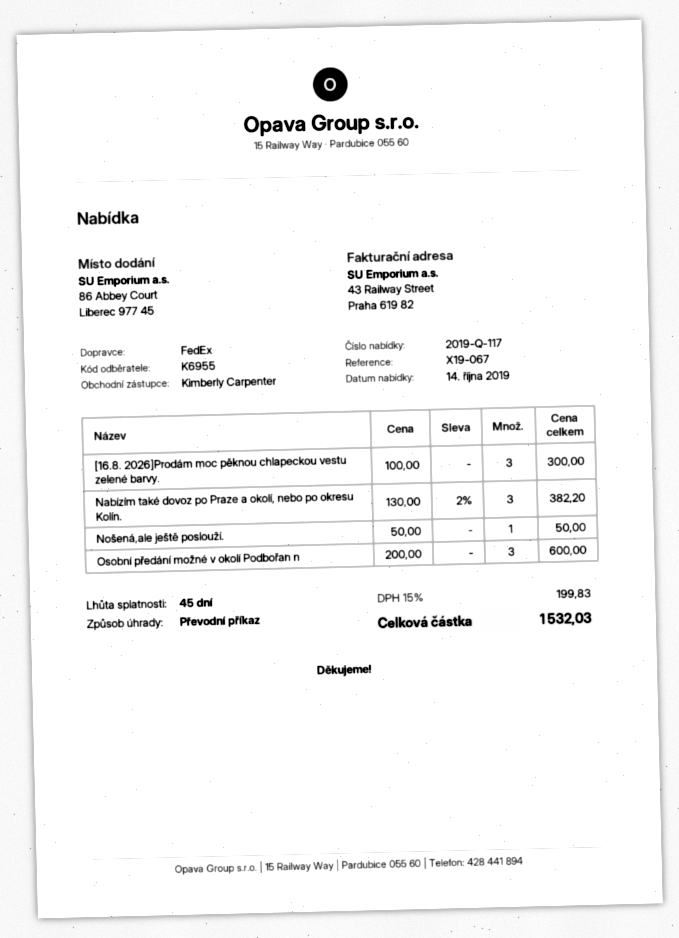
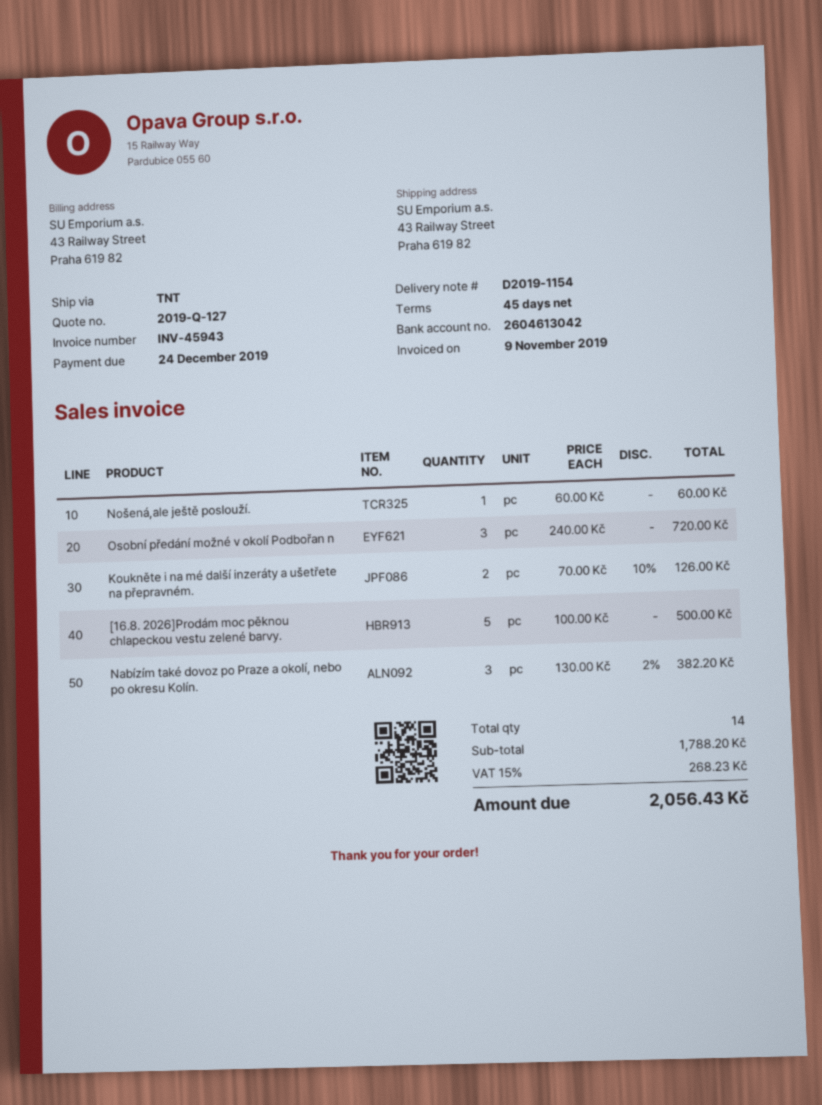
quote number: 2019-Q-117 -> 2019-Q-127
shipping method: FedEx -> TNT
ship to: 86 Abbey Court, Liberec 977 45 -> 43 Railway Street, Praha 619 82
[16.8. 2026]Prodám moc pěknou chlapeckou vestu zelené barvy.: 3 x 100.00 = 300.00 -> 5 x 100.00 = 500.00
Nošená,ale ještě poslouží.: 1 x 50.00 = 50.00 -> 1 x 60.00 = 60.00
Osobní předání možné v okolí Podbořan n: 3 x 200.00 = 600.00 -> 3 x 240.00 = 720.00
Koukněte i na mé další inzeráty a ušetřete na přepravném.: none -> 2 x 70.00 - 10% = 126.00
tax: 15% = 199.83 -> 15% = 268.23
total: 1532.03 -> 2056.43

